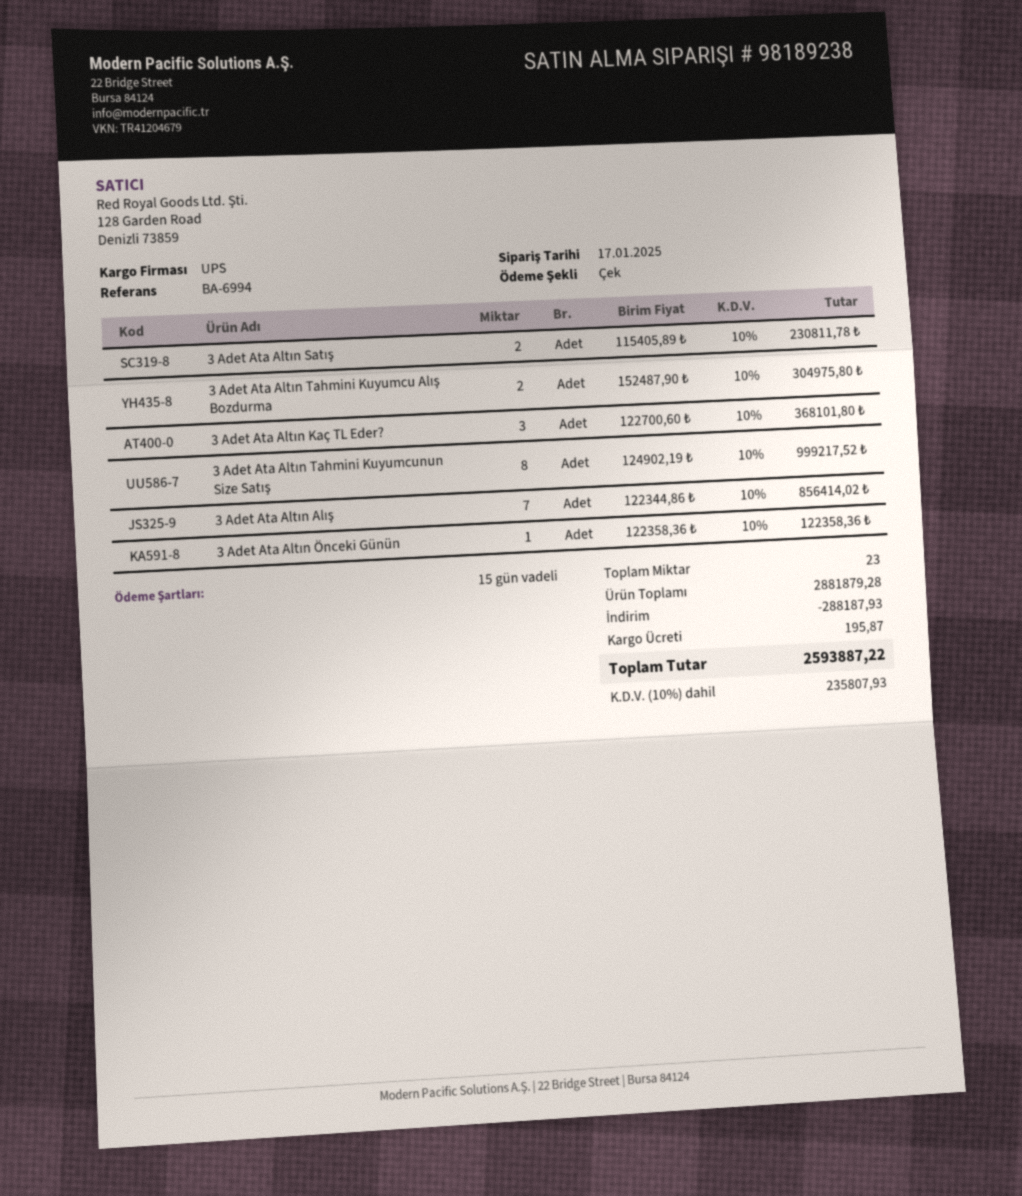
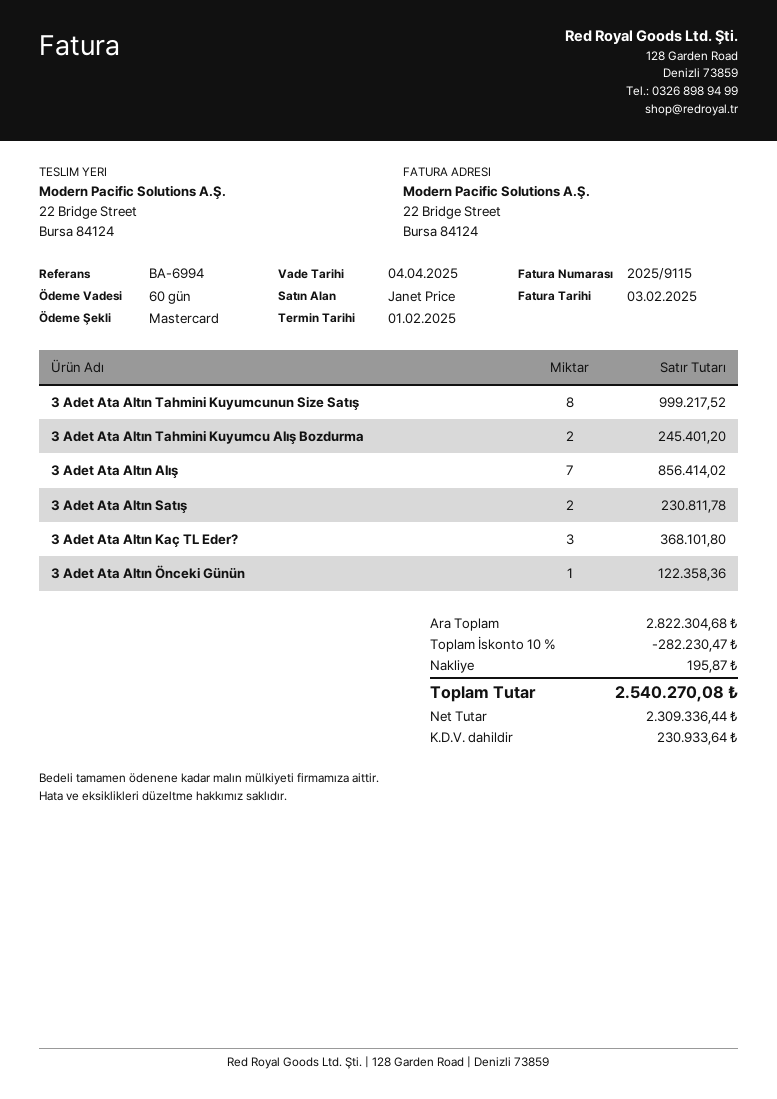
payment terms: 15 days -> 60 days
payment method: cheque -> Mastercard
3 Adet Ata Altın Tahmini Kuyumcu Alış Bozdurma: 2 for 304975.80 -> 2 for 245401.20
subtotal: 2881879.28 -> 2822304.68
discount: 288187.93 -> 282230.47
tax: 235807.93 -> 230933.64
total: 2593887.22 -> 2540270.08

